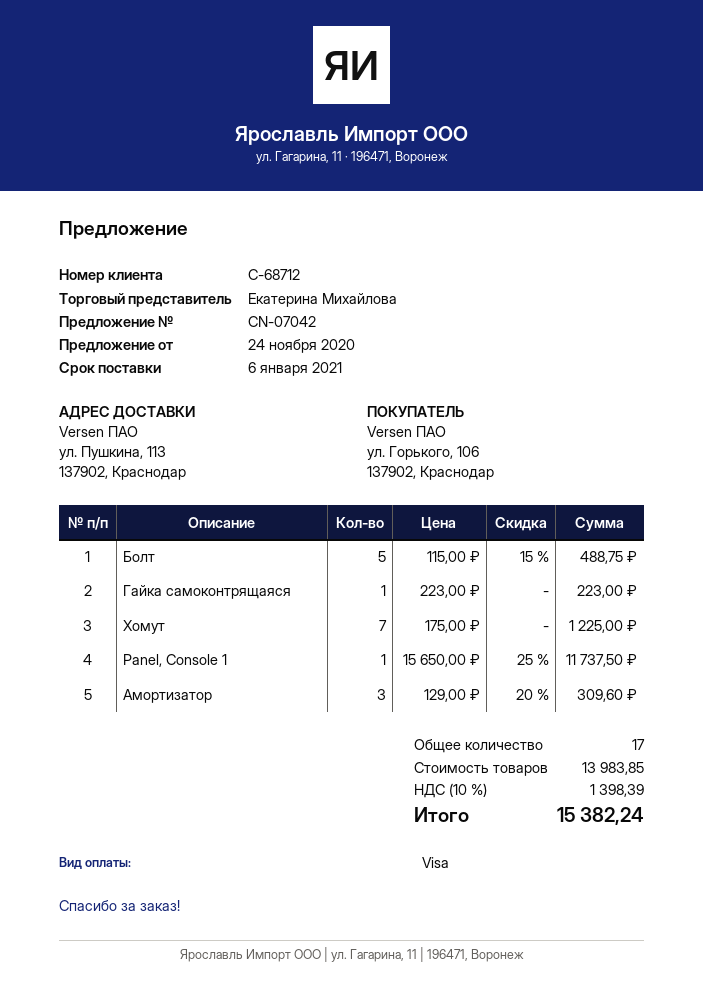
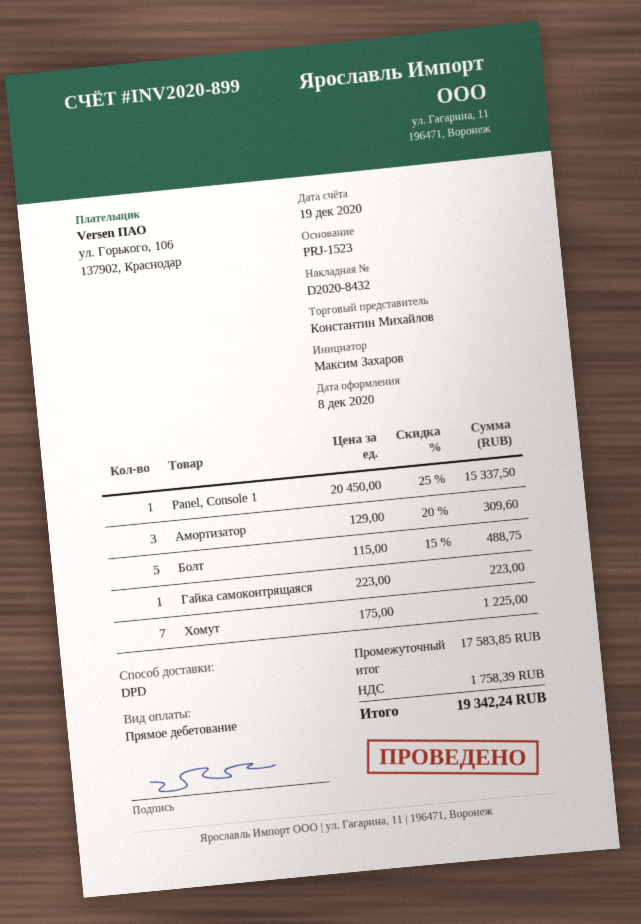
sales rep: Екатерина Михайлова -> Константин Михайлов
payment method: Visa -> direct debit
Panel, Console 1: 1 x 15650.00 - 25% = 11737.50 -> 1 x 20450.00 - 25% = 15337.50
subtotal: 13983.85 -> 17583.85
tax: 1398.39 -> 1758.39
total: 15382.24 -> 19342.24

